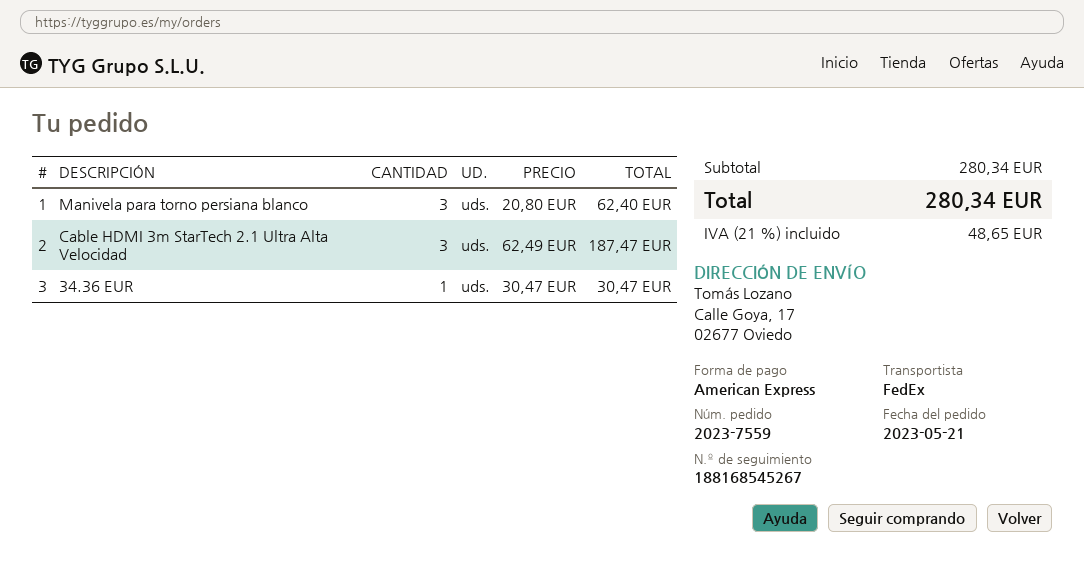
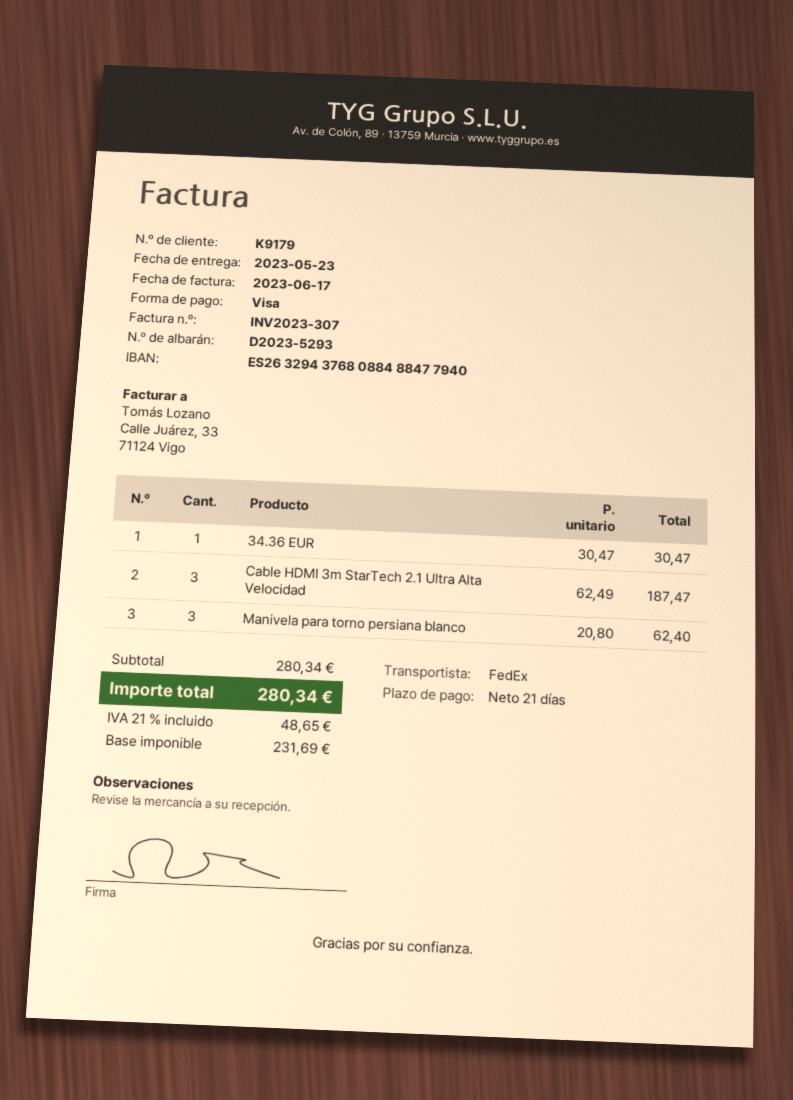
payment method: American Express -> Visa

